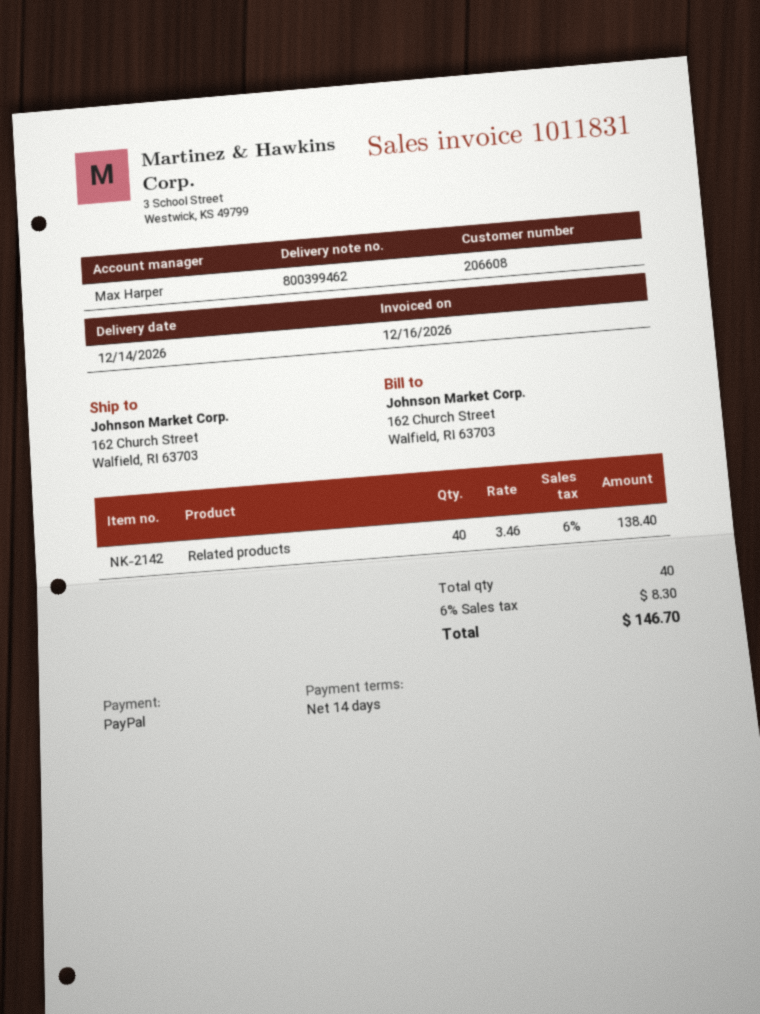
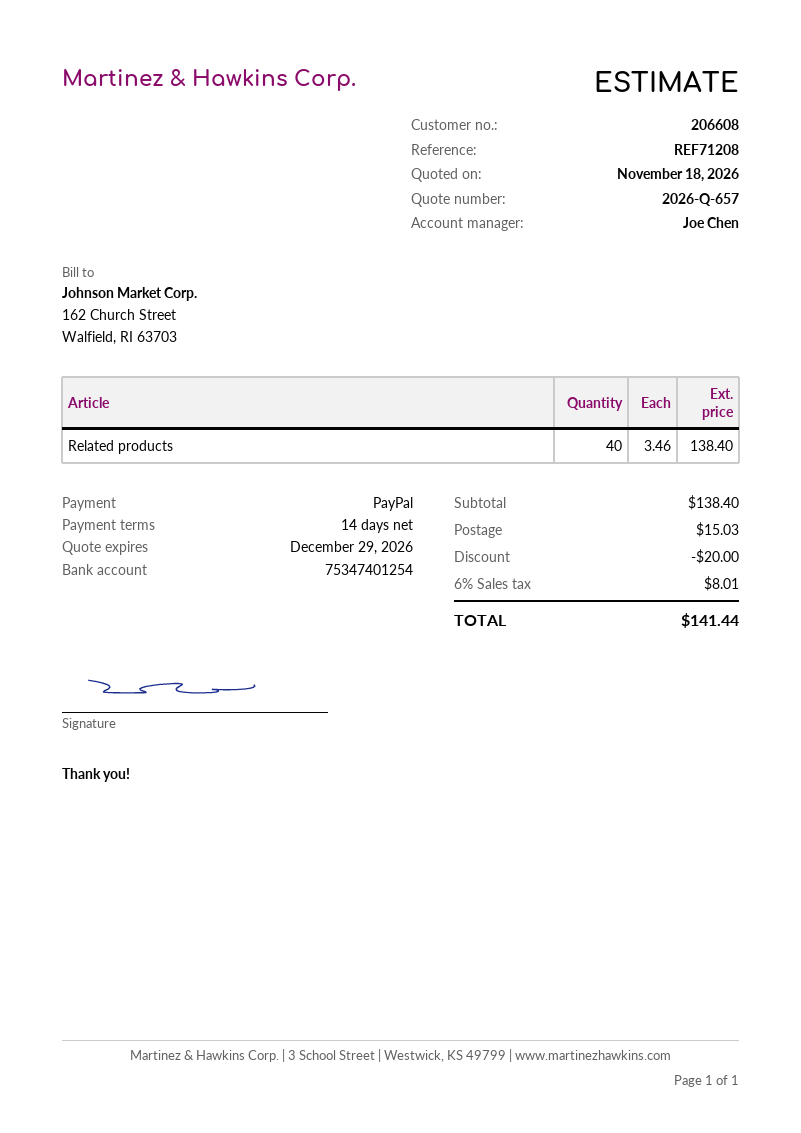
sales rep: Max Harper -> Joe Chen
discount: none -> 20.00
shipping: none -> 15.03
tax: 6% = 8.30 -> 6% = 8.01
total: 146.70 -> 141.44

